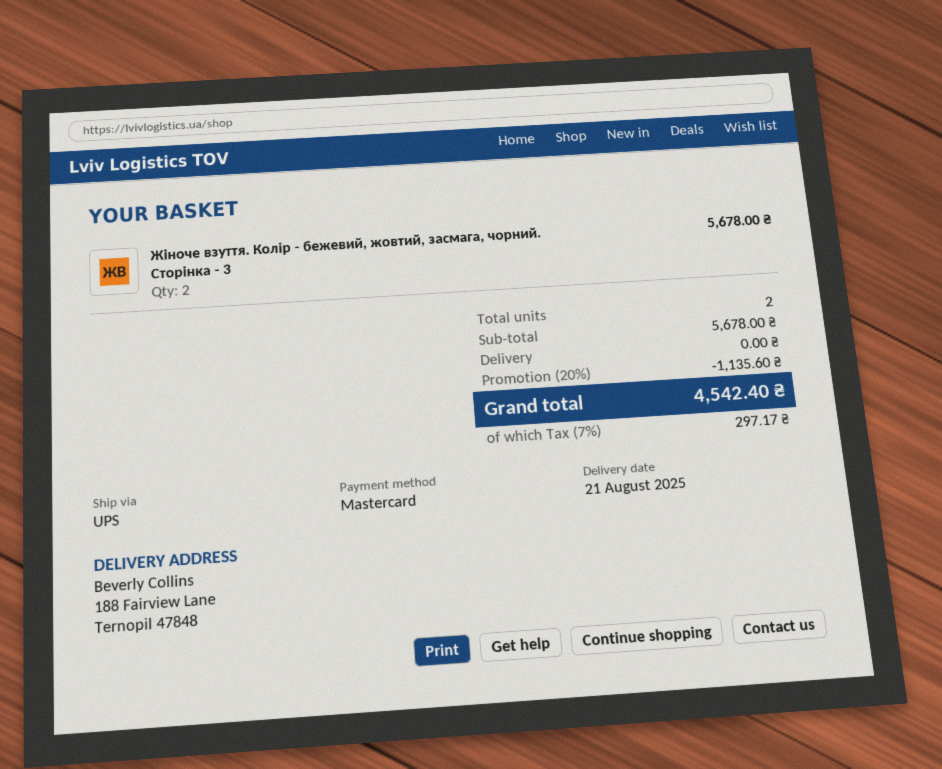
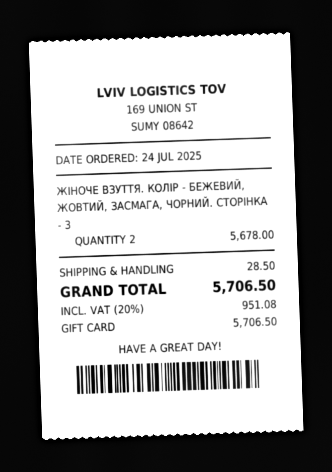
payment method: Mastercard -> gift card
discount: 20% = 1135.60 -> none
shipping: 0.00 -> 28.50
tax: 7% = 297.17 -> 20% = 951.08
total: 4542.40 -> 5706.50

